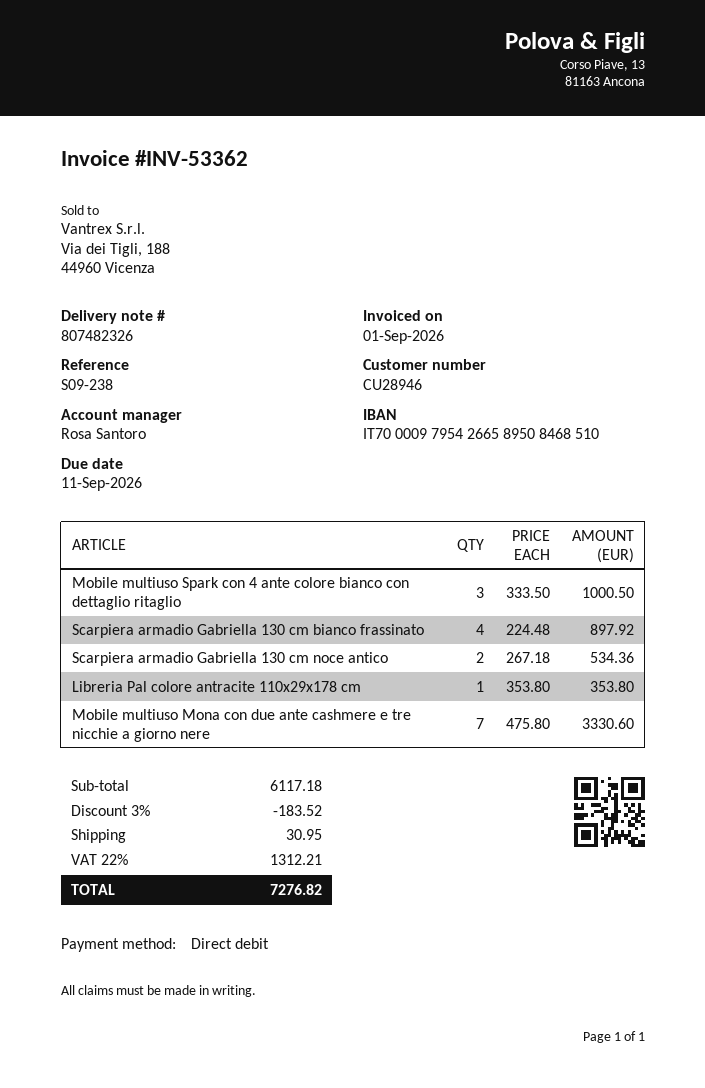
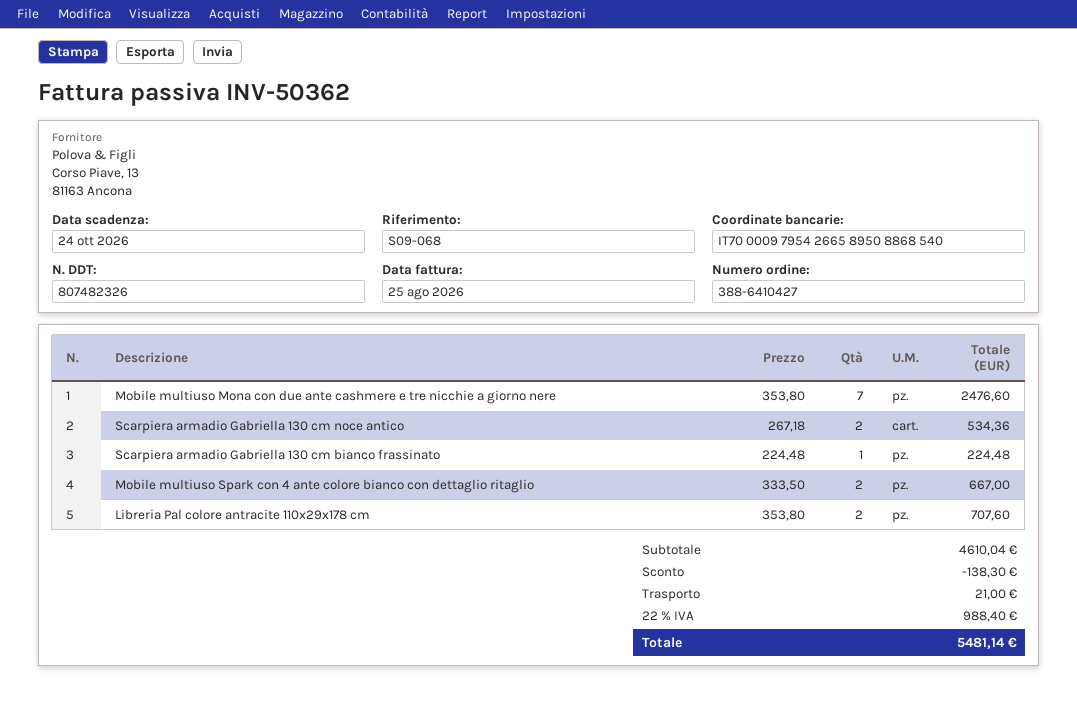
invoice number: INV-53362 -> INV-50362
invoice date: 2026-09-01 -> 2026-08-25
due date: 2026-09-11 -> 2026-10-24
reference: S09-238 -> S09-068
bank account: IT7000097954266589508468510 -> IT7000097954266589508868540
Mobile multiuso Spark con 4 ante colore bianco con dettaglio ritaglio: 3 x 333.50 = 1000.50 -> 2 x 333.50 = 667.00
Scarpiera armadio Gabriella 130 cm bianco frassinato: 4 x 224.48 = 897.92 -> 1 x 224.48 = 224.48
Libreria Pal colore antracite 110x29x178 cm: 1 x 353.80 = 353.80 -> 2 x 353.80 = 707.60
Mobile multiuso Mona con due ante cashmere e tre nicchie a giorno nere: 7 x 475.80 = 3330.60 -> 7 x 353.80 = 2476.60
subtotal: 6117.18 -> 4610.04
discount: 183.52 -> 138.30
shipping: 30.95 -> 21.00
tax: 22% = 1312.21 -> 22% = 988.40
total: 7276.82 -> 5481.14

